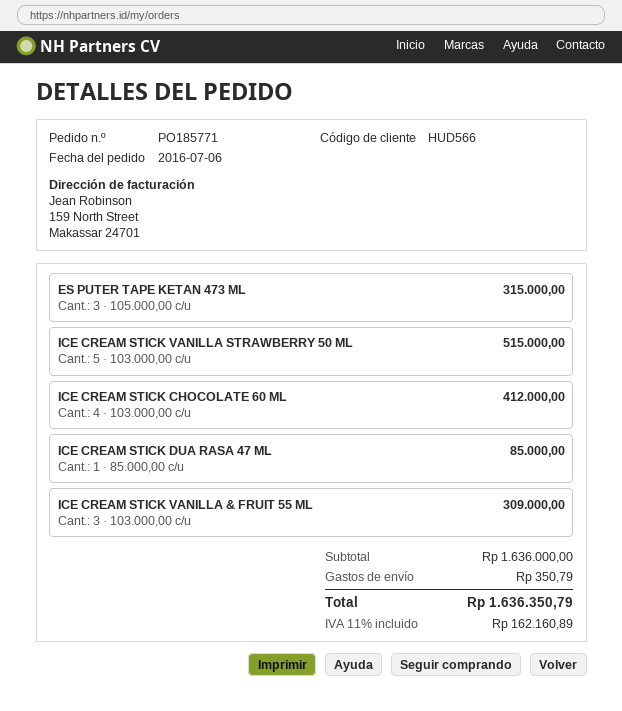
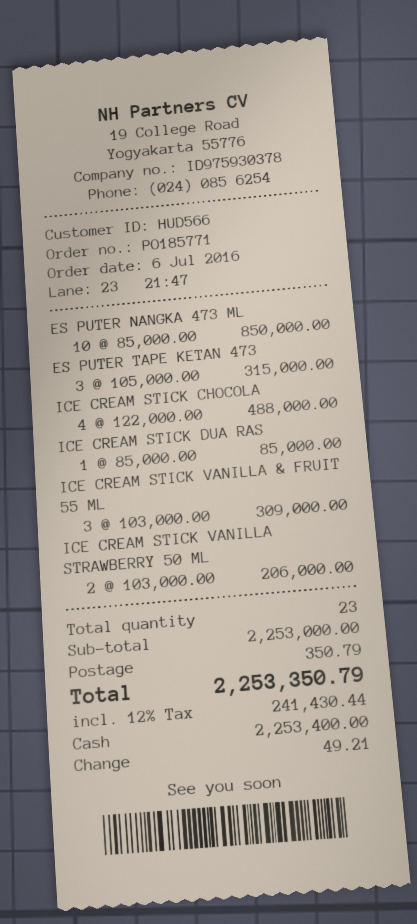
ICE CREAM STICK VANILLA STRAWBERRY 50 ML: 5 x 103000.00 = 515000.00 -> 2 x 103000.00 = 206000.00
ICE CREAM STICK CHOCOLATE 60 ML: 4 x 103000.00 = 412000.00 -> 4 x 122000.00 = 488000.00
ES PUTER NANGKA 473 ML: none -> 10 x 85000.00 = 850000.00
subtotal: 1636000.00 -> 2253000.00
tax: 11% = 162160.89 -> 12% = 241430.44
total: 1636350.79 -> 2253350.79

